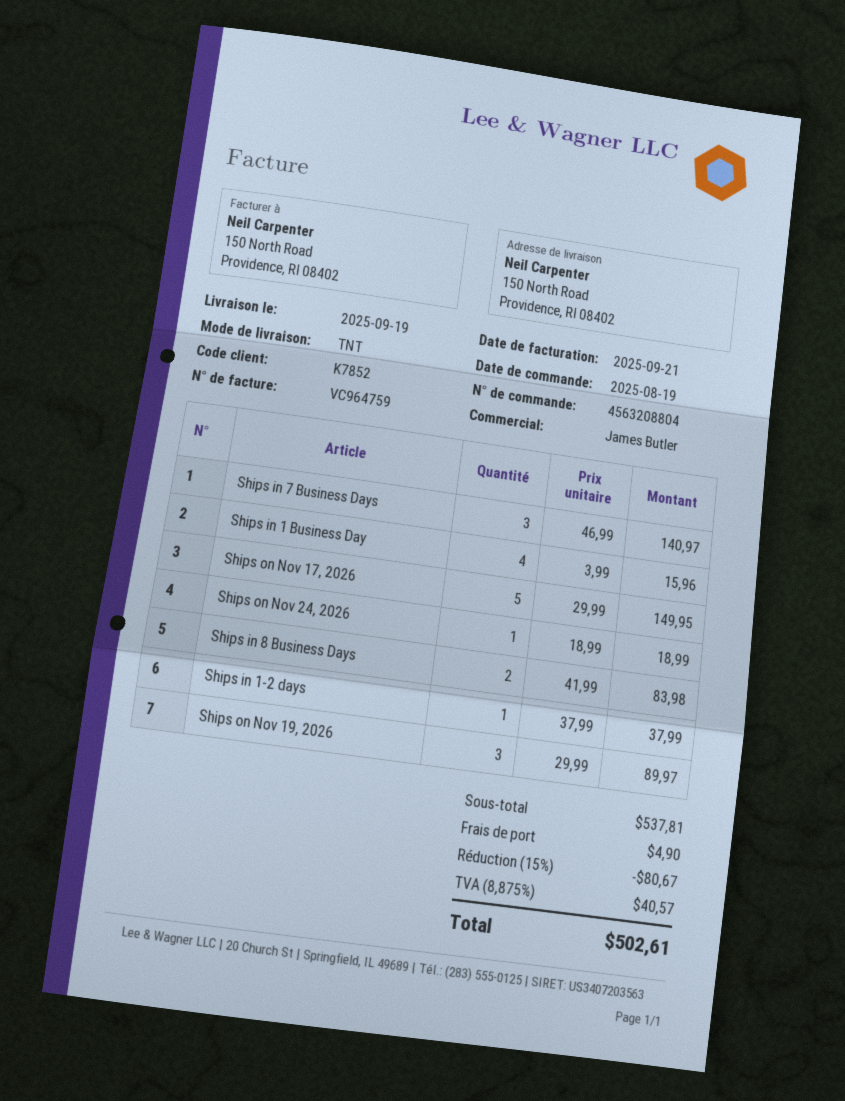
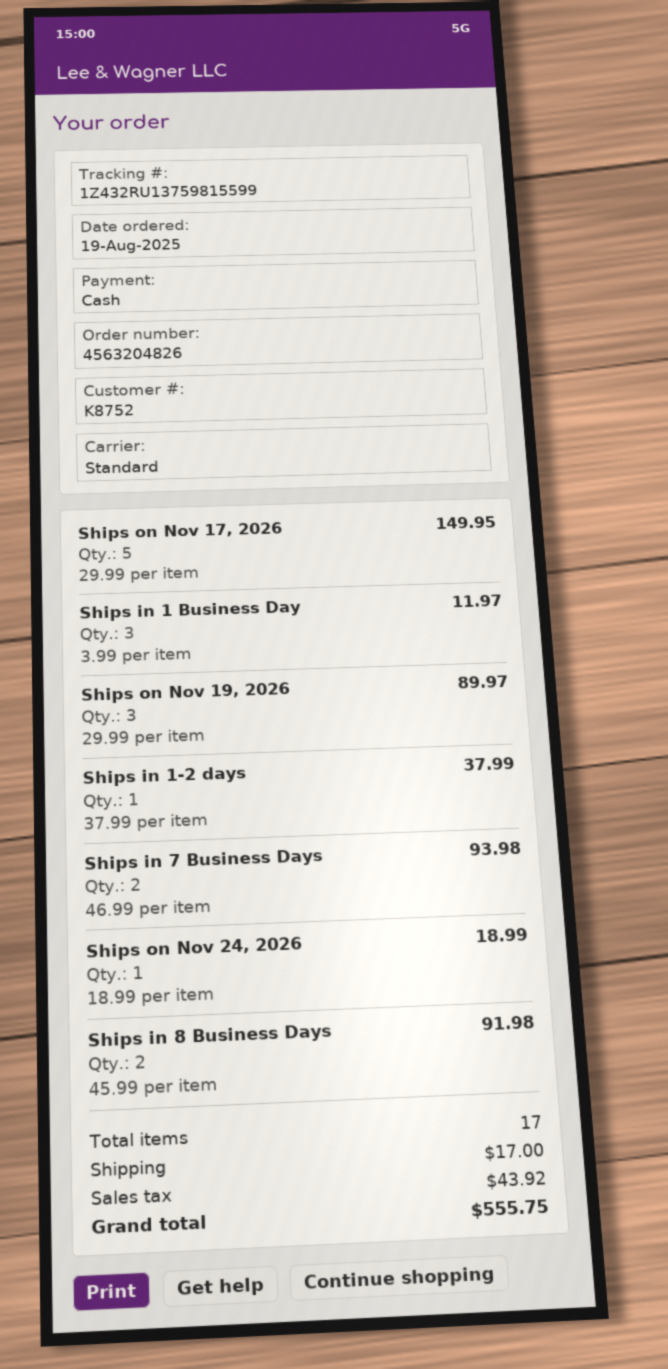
order number: 4563208804 -> 4563204826
customer number: K7852 -> K8752
shipping method: TNT -> standard
Ships in 7 Business Days: 3 x 46.99 = 140.97 -> 2 x 46.99 = 93.98
Ships in 1 Business Day: 4 x 3.99 = 15.96 -> 3 x 3.99 = 11.97
Ships in 8 Business Days: 2 x 41.99 = 83.98 -> 2 x 45.99 = 91.98
discount: 15% = 80.67 -> none
shipping: 4.90 -> 17.00
tax: 40.57 -> 43.92
total: 502.61 -> 555.75

